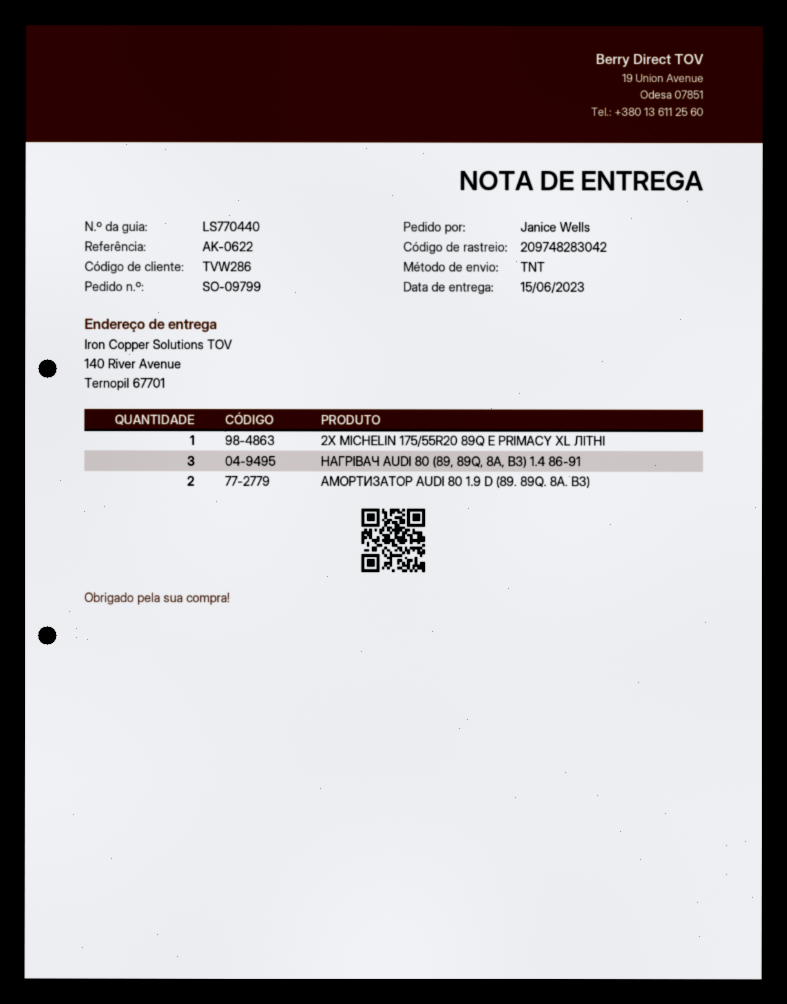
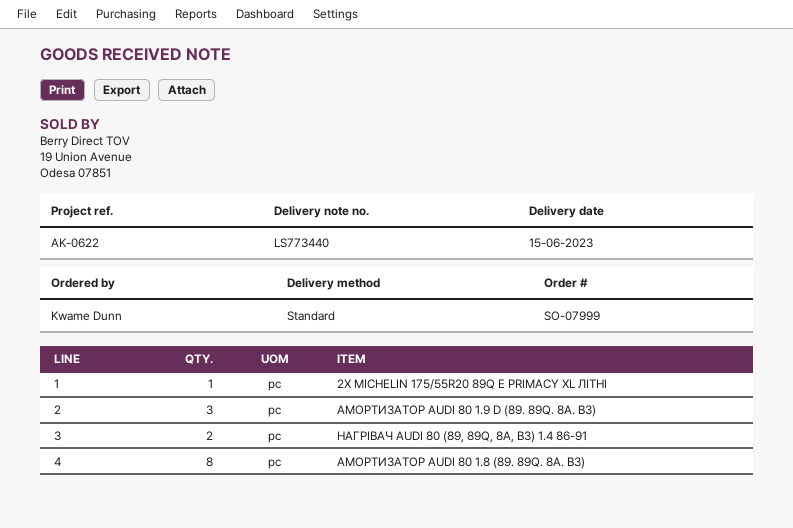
order number: SO-09799 -> SO-07999
delivery note number: LS770440 -> LS773440
ordered by: Janice Wells -> Kwame Dunn
shipping method: TNT -> standard
НАГРІВАЧ AUDI 80 (89, 89Q, 8A, B3) 1.4 86-91: 3 -> 2
АМОРТИЗАТОР AUDI 80 1.9 D (89. 89Q. 8A. B3): 2 -> 3
АМОРТИЗАТОР AUDI 80 1.8 (89. 89Q. 8A. B3): none -> 8

